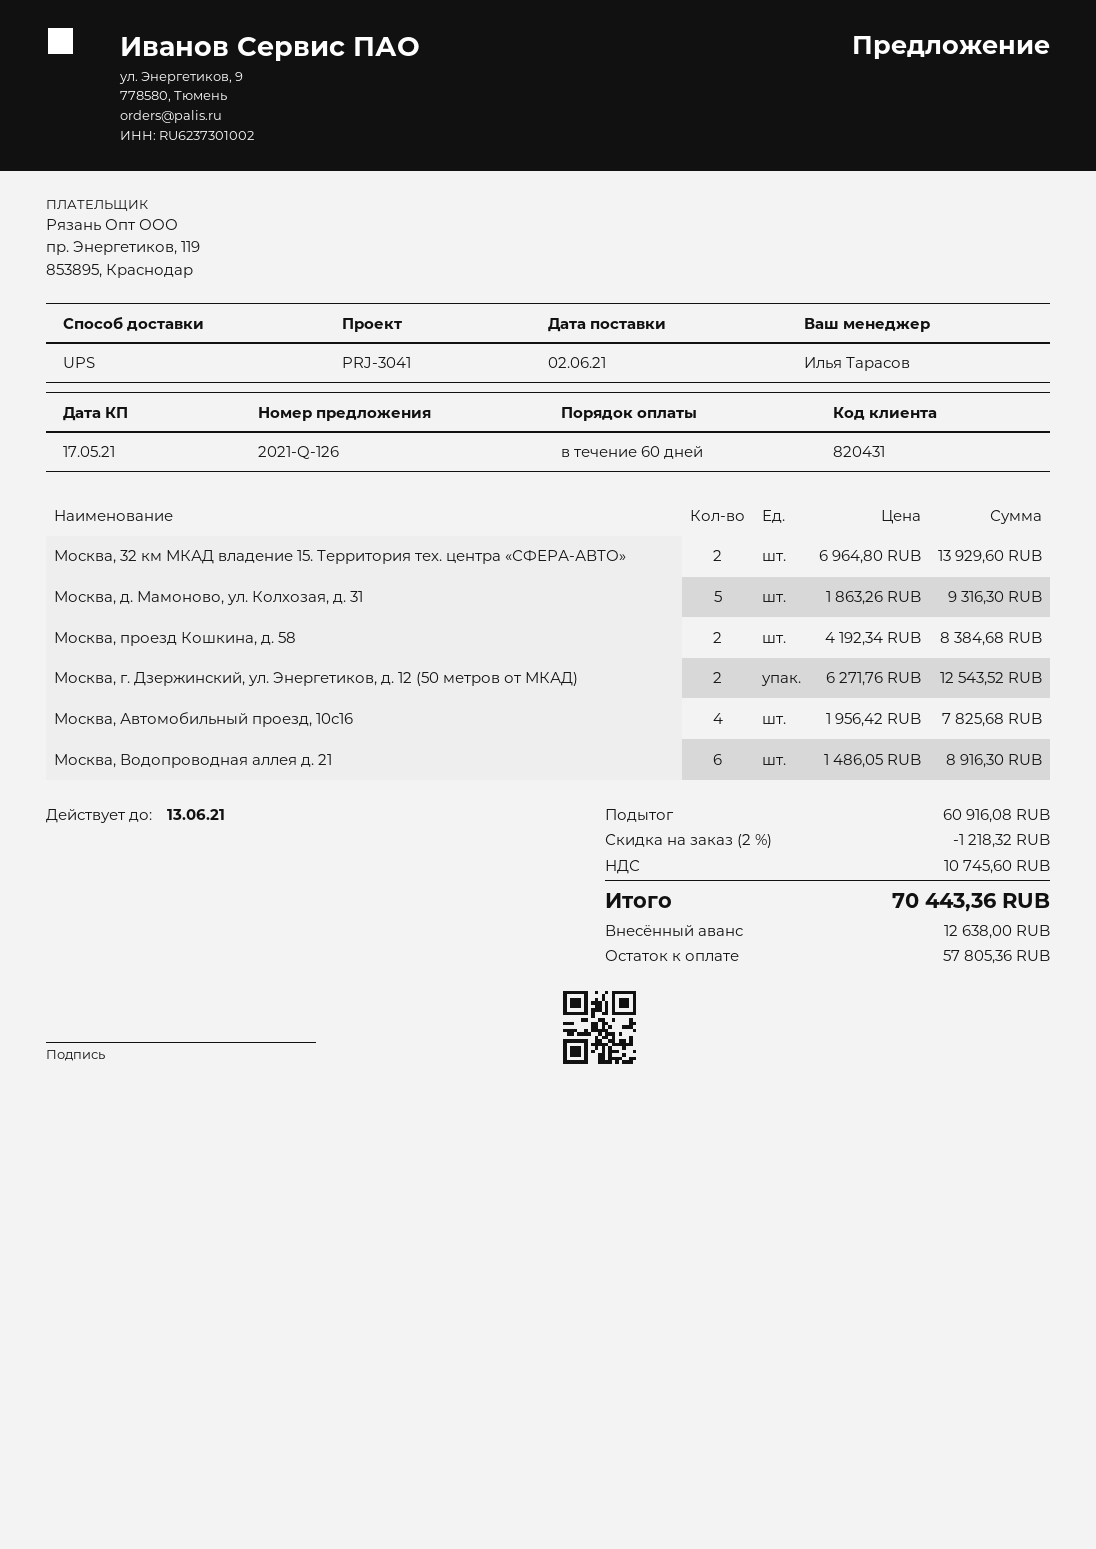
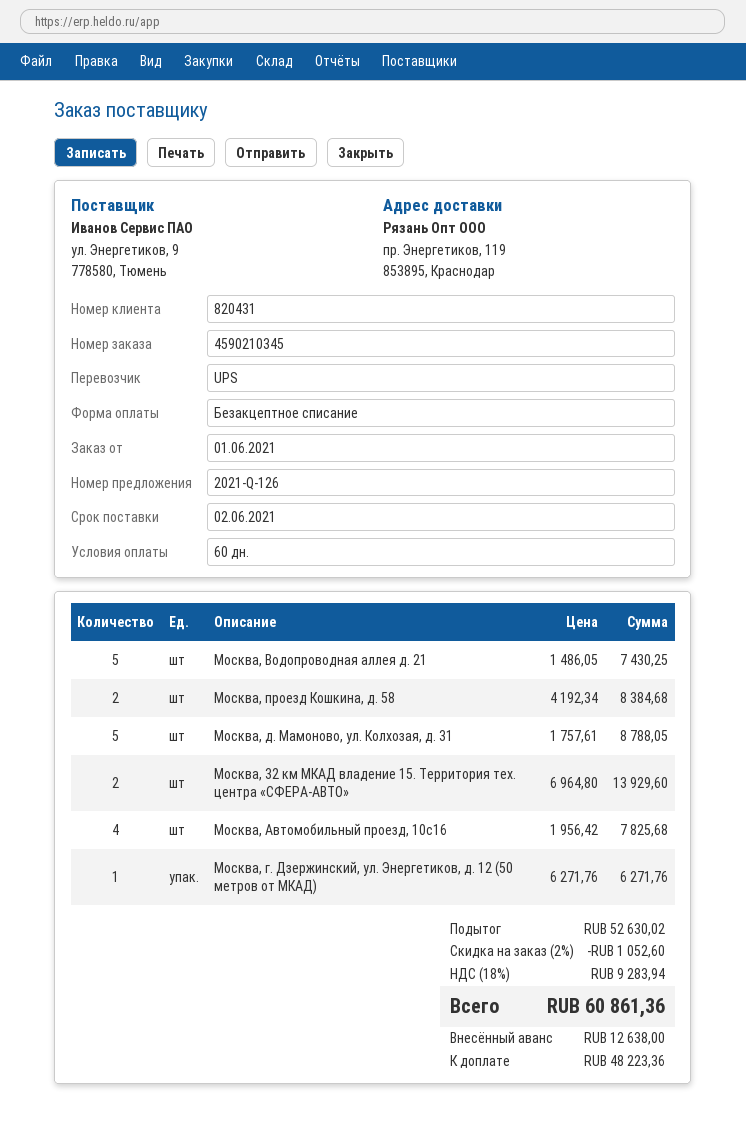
Москва, д. Мамоново, ул. Колхозая, д. 31: 5 x 1863.26 = 9316.30 -> 5 x 1757.61 = 8788.05
Москва, г. Дзержинский, ул. Энергетиков, д. 12 (50 метров от МКАД): 2 x 6271.76 = 12543.52 -> 1 x 6271.76 = 6271.76
Москва, Водопроводная аллея д. 21: 6 x 1486.05 = 8916.30 -> 5 x 1486.05 = 7430.25
subtotal: 60916.08 -> 52630.02
discount: 2% = 1218.32 -> 2% = 1052.60
tax: 10745.60 -> 9283.94
total: 70443.36 -> 60861.36
balance: 57805.36 -> 48223.36

